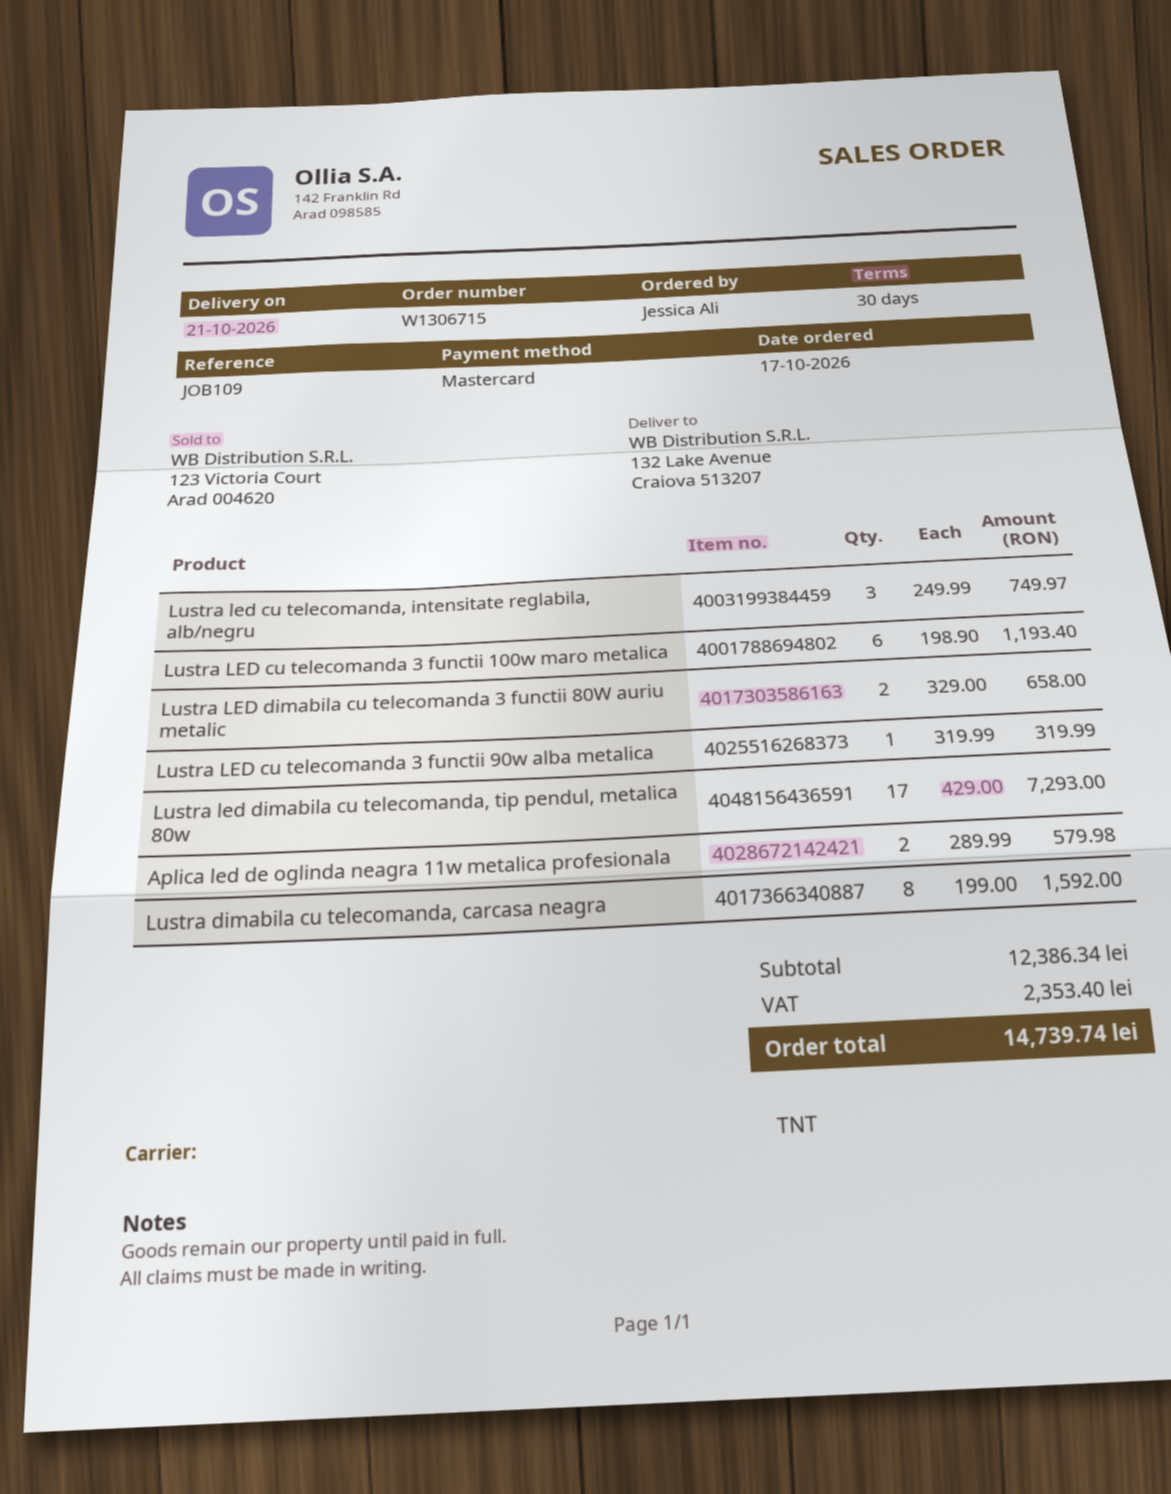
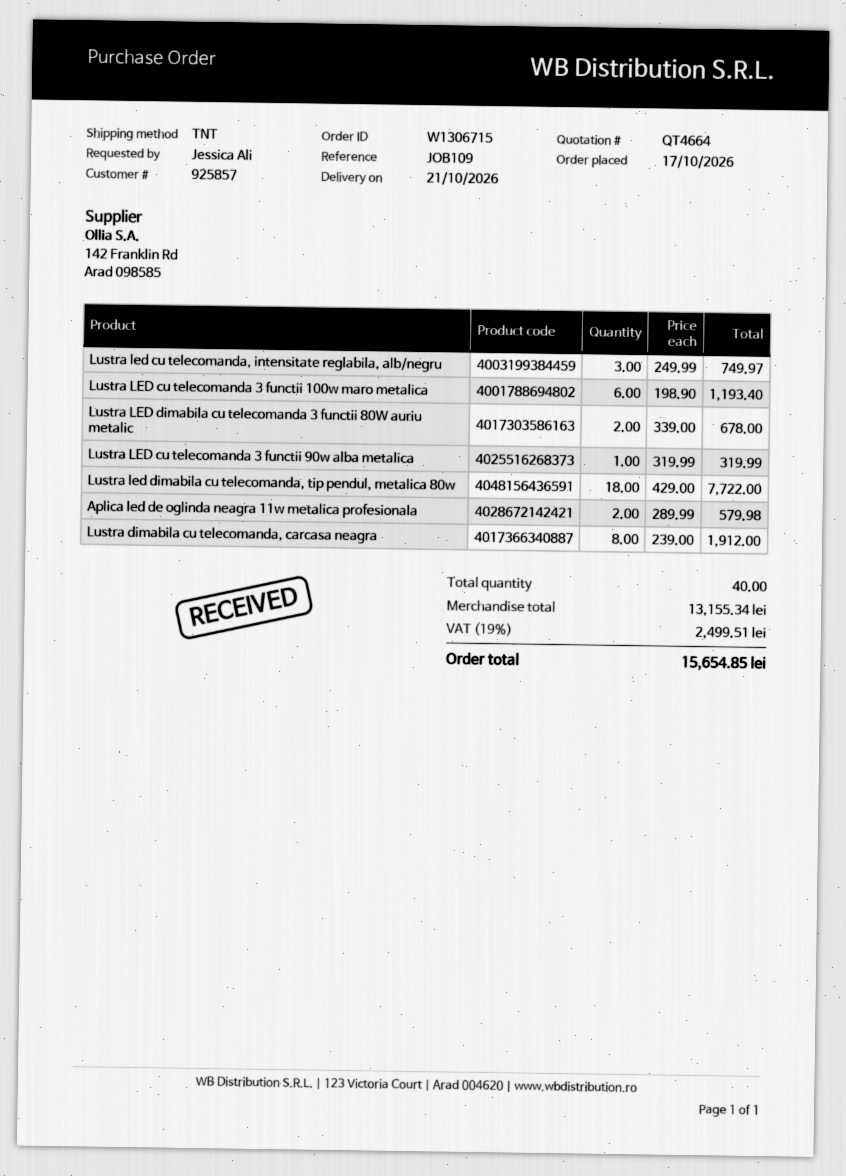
Lustra LED dimabila cu telecomanda 3 functii 80W auriu metalic: 2 x 329.00 = 658.00 -> 2 x 339.00 = 678.00
Lustra led dimabila cu telecomanda, tip pendul, metalica 80w: 17 x 429.00 = 7293.00 -> 18 x 429.00 = 7722.00
Lustra dimabila cu telecomanda, carcasa neagra: 8 x 199.00 = 1592.00 -> 8 x 239.00 = 1912.00
subtotal: 12386.34 -> 13155.34
tax: 2353.40 -> 2499.51
total: 14739.74 -> 15654.85

